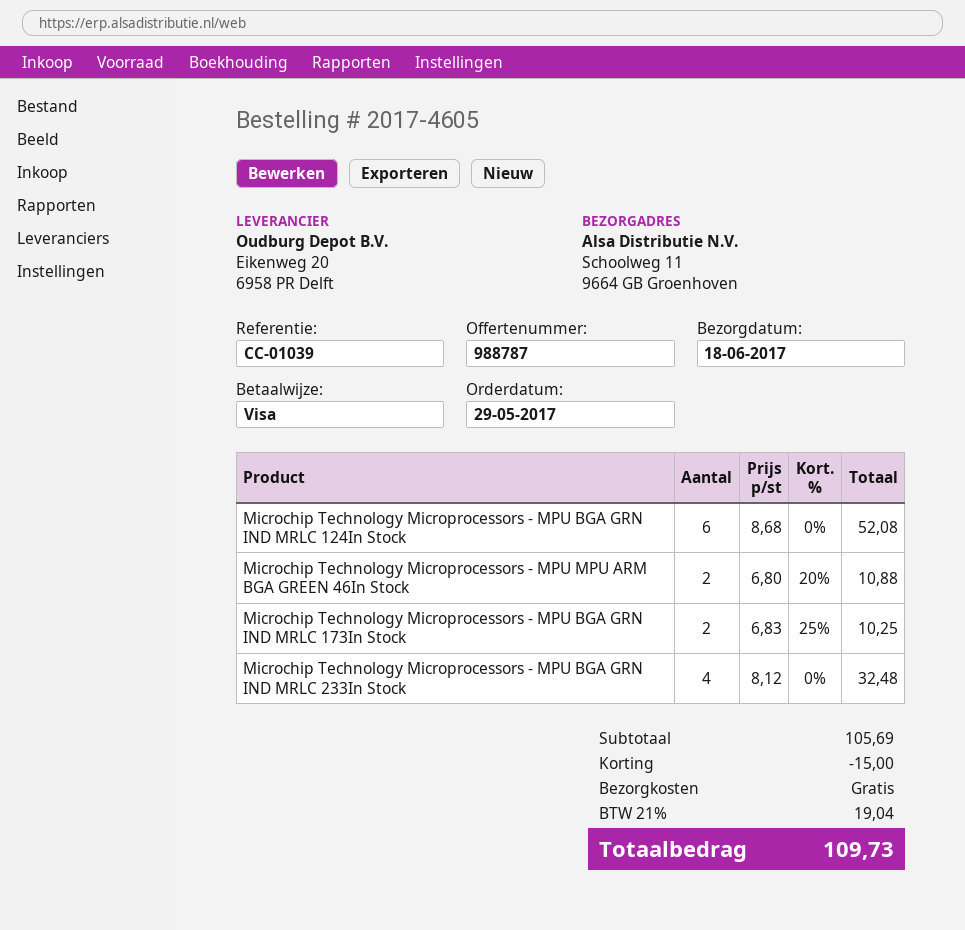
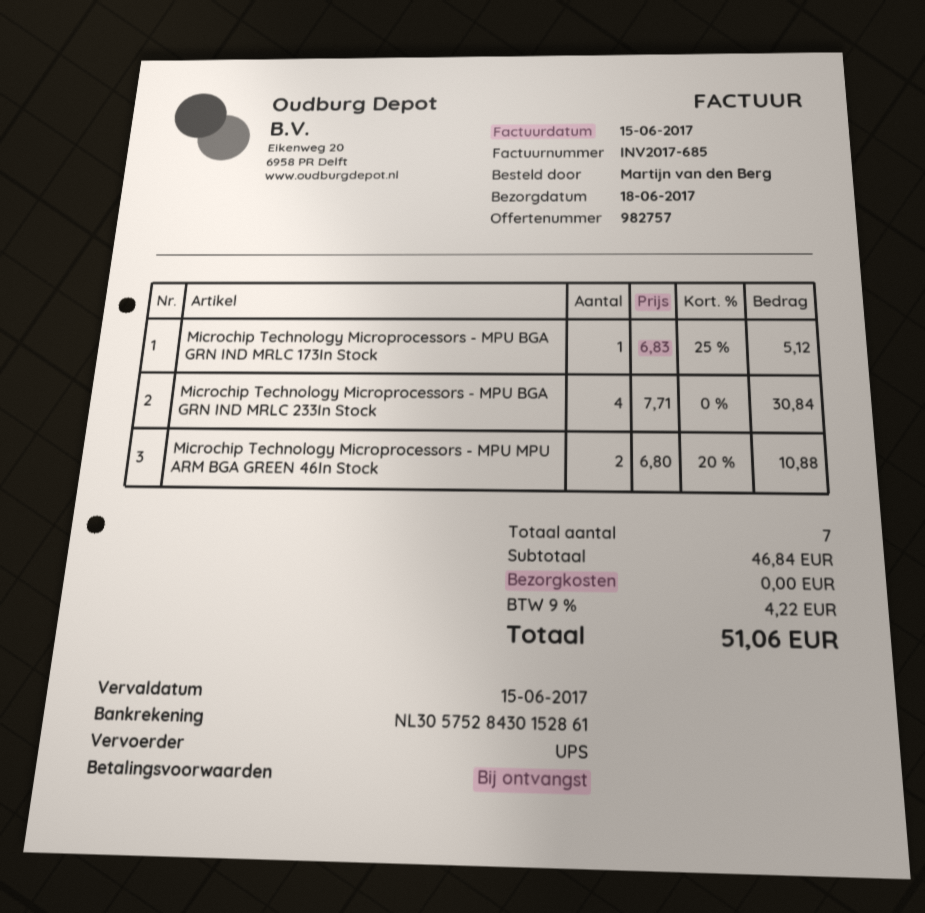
quote number: 988787 -> 982757
Microchip Technology Microprocessors - MPU BGA GRN IND MRLC 124In Stock: 6 x 8.68 = 52.08 -> none
Microchip Technology Microprocessors - MPU BGA GRN IND MRLC 173In Stock: 2 x 6.83 - 25% = 10.25 -> 1 x 6.83 - 25% = 5.12
Microchip Technology Microprocessors - MPU BGA GRN IND MRLC 233In Stock: 4 x 8.12 = 32.48 -> 4 x 7.71 = 30.84
subtotal: 105.69 -> 46.84
discount: 15.00 -> none
tax: 21% = 19.04 -> 9% = 4.22
total: 109.73 -> 51.06

